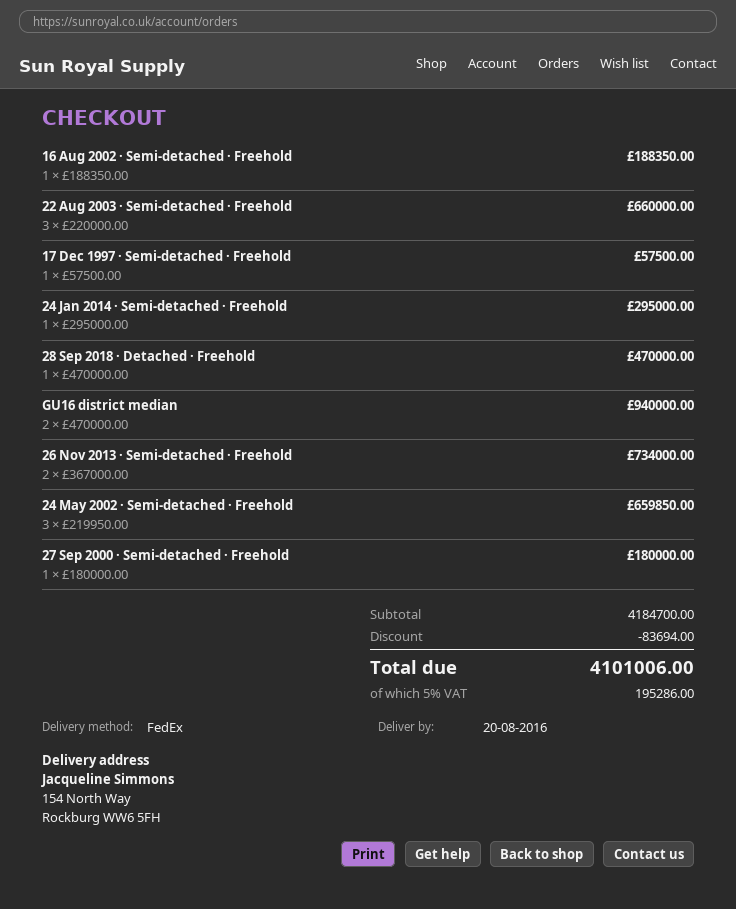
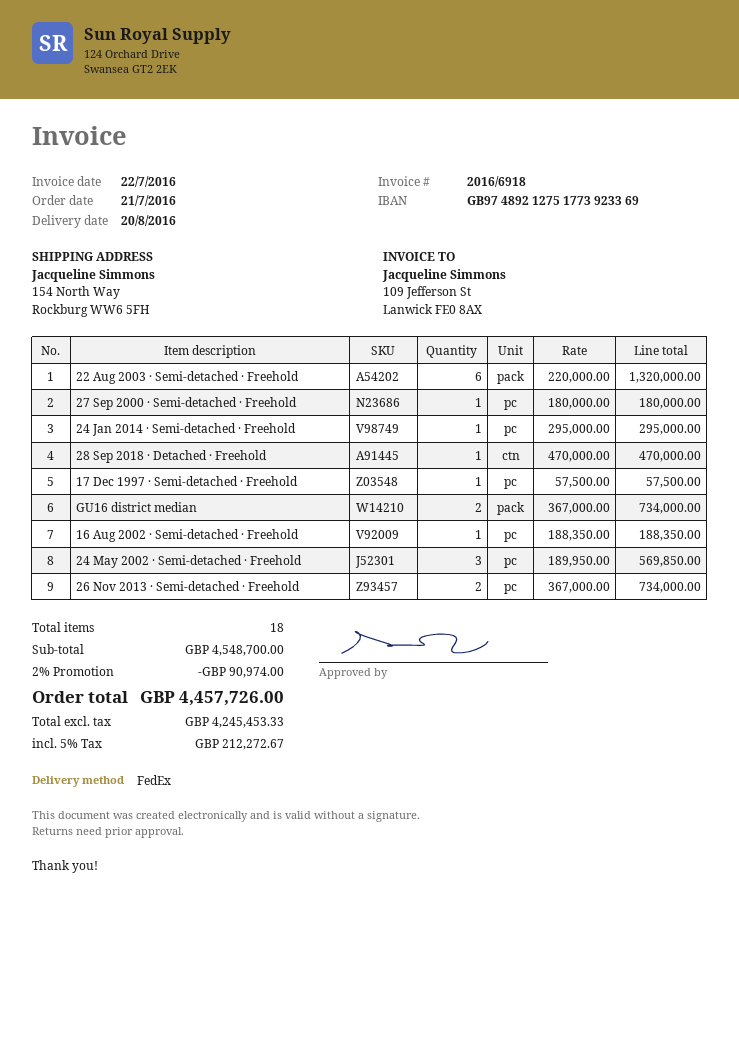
22 Aug 2003 · Semi-detached · Freehold: 3 x 220000.00 = 660000.00 -> 6 x 220000.00 = 1320000.00
GU16 district median: 2 x 470000.00 = 940000.00 -> 2 x 367000.00 = 734000.00
24 May 2002 · Semi-detached · Freehold: 3 x 219950.00 = 659850.00 -> 3 x 189950.00 = 569850.00
subtotal: 4184700.00 -> 4548700.00
discount: 83694.00 -> 90974.00
tax: 5% = 195286.00 -> 5% = 212272.67
total: 4101006.00 -> 4457726.00

